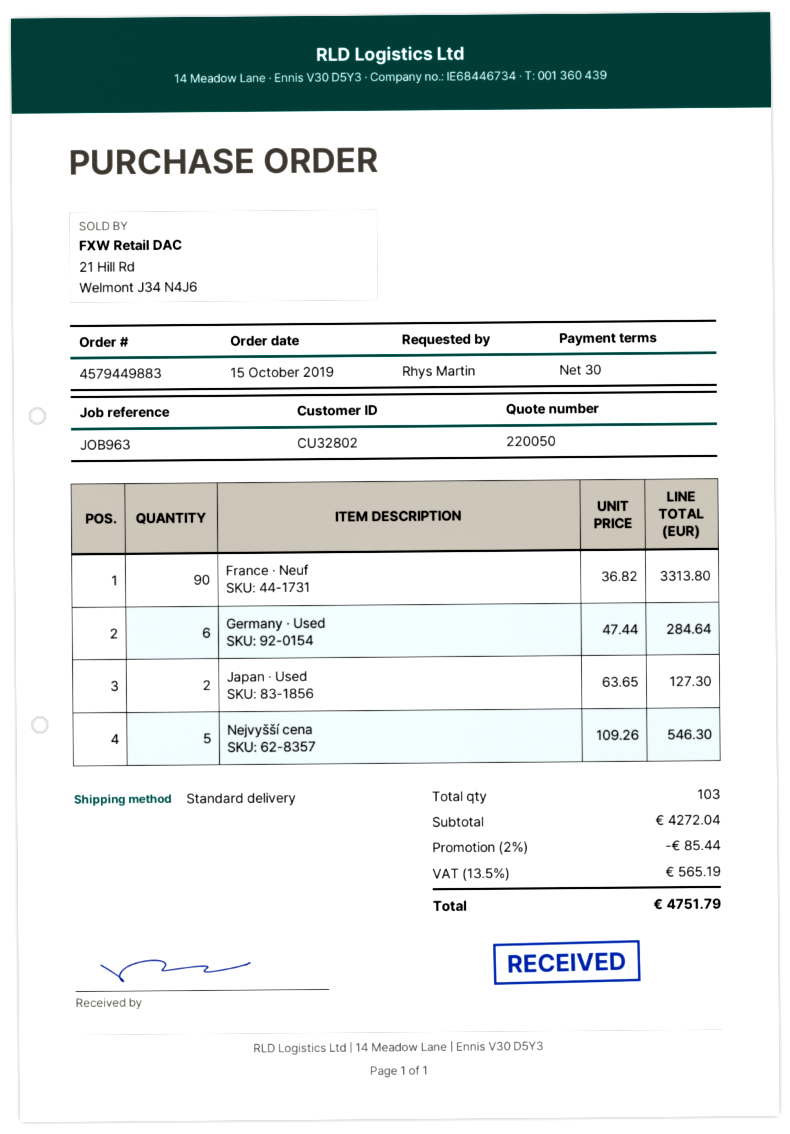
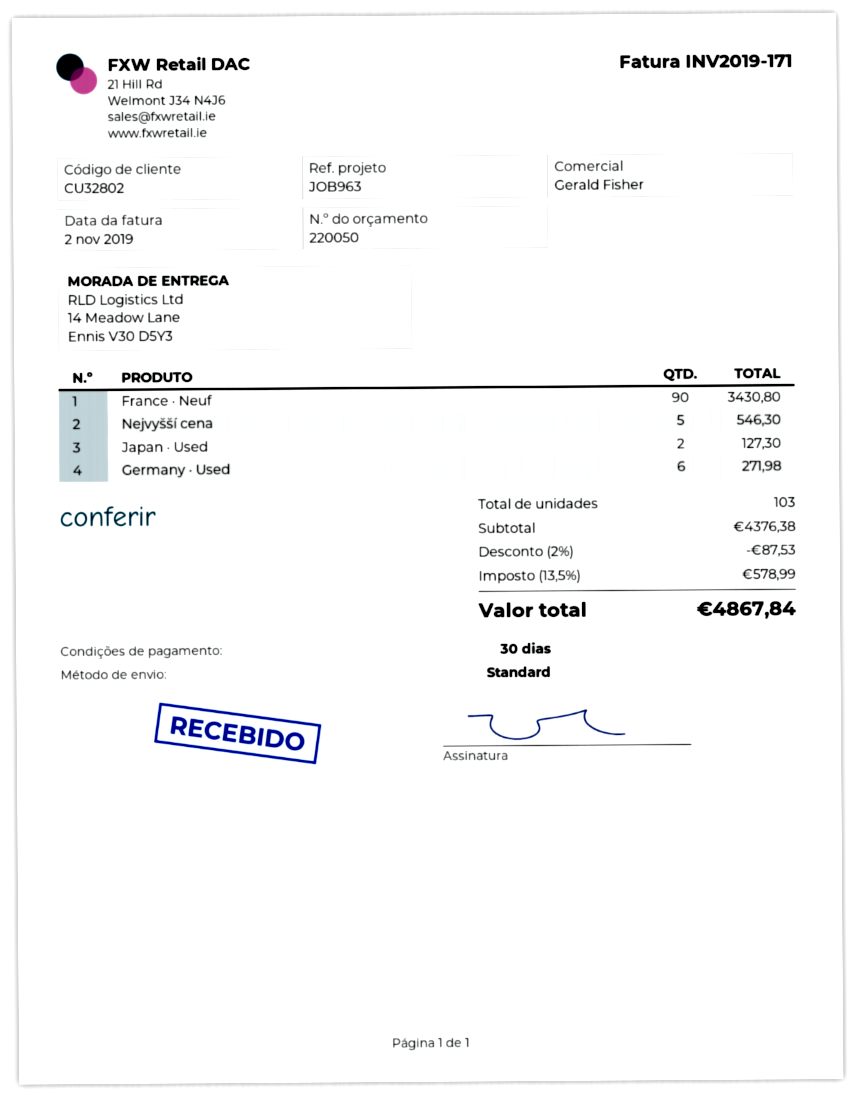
France · Neuf: 90 for 3313.80 -> 90 for 3430.80
Germany · Used: 6 for 284.64 -> 6 for 271.98
subtotal: 4272.04 -> 4376.38
discount: 2% = 85.44 -> 2% = 87.53
tax: 13.5% = 565.19 -> 13.5% = 578.99
total: 4751.79 -> 4867.84

